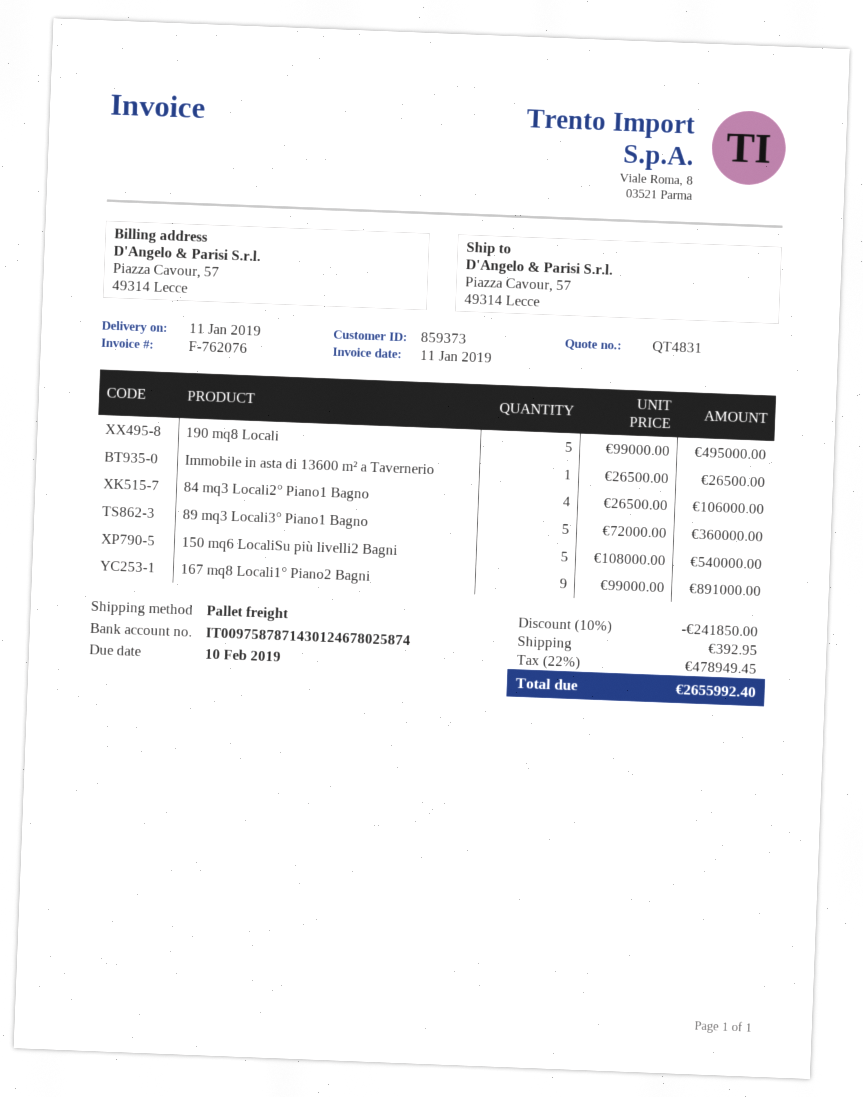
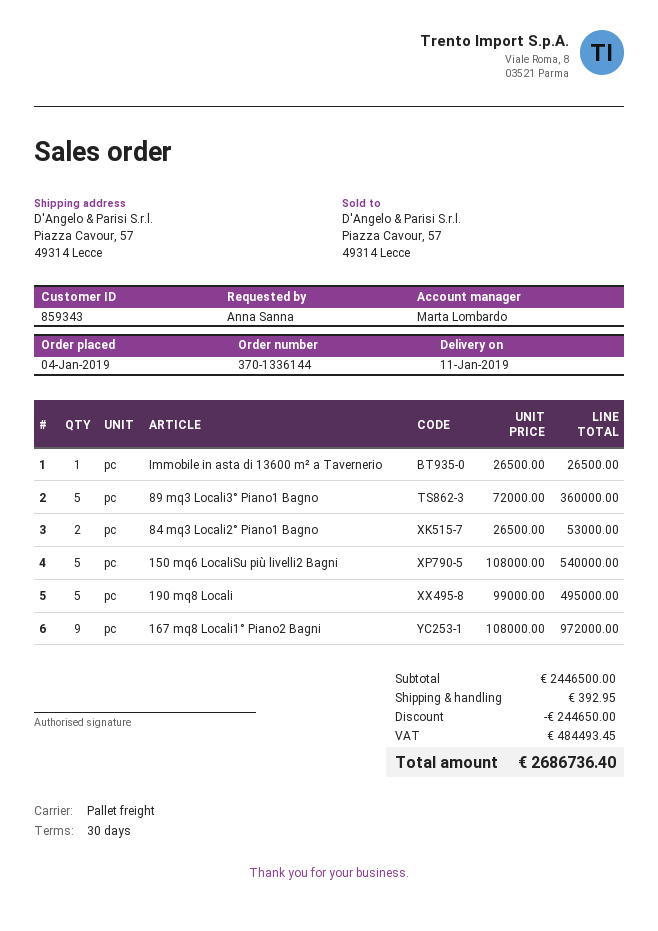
customer number: 859373 -> 859343
84 mq3 Locali2° Piano1 Bagno: 4 x 26500.00 = 106000.00 -> 2 x 26500.00 = 53000.00
167 mq8 Locali1° Piano2 Bagni: 9 x 99000.00 = 891000.00 -> 9 x 108000.00 = 972000.00
discount: 241850.00 -> 244650.00
tax: 478949.45 -> 484493.45
total: 2655992.40 -> 2686736.40

